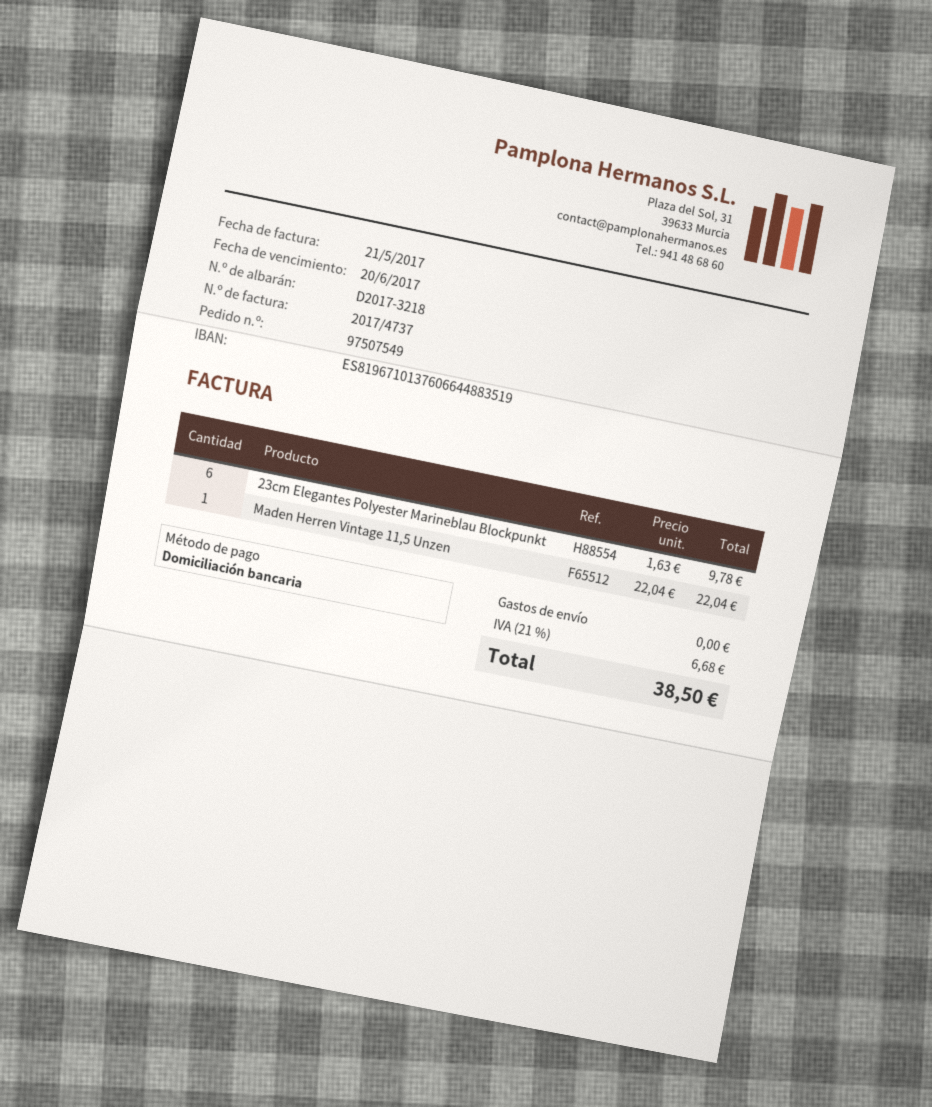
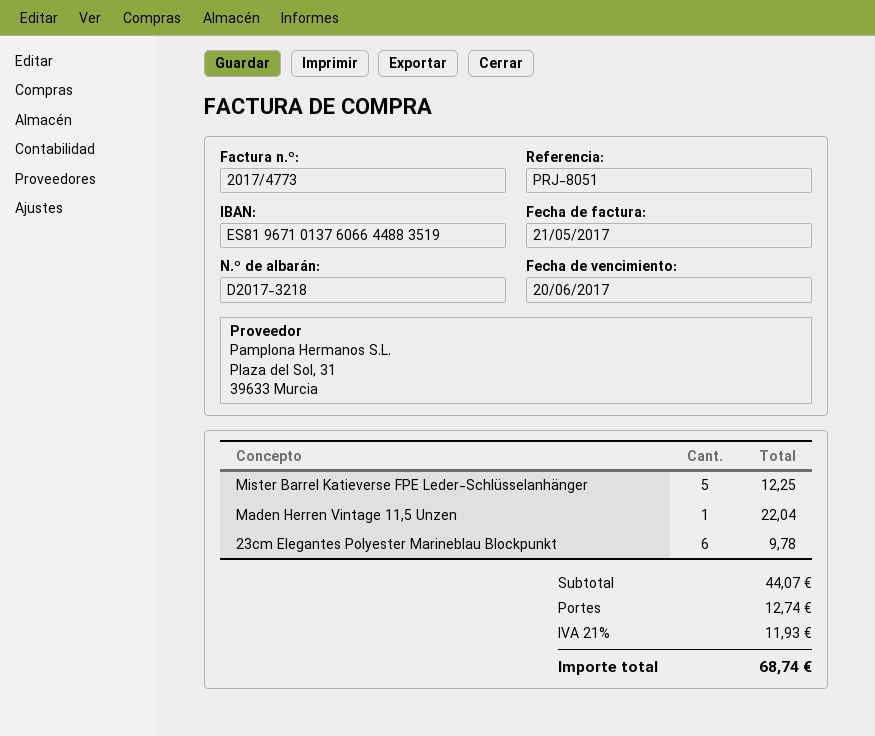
invoice number: 2017/4737 -> 2017/4773
Mister Barrel Katieverse FPE Leder-Schlüsselanhänger: none -> 5 for 12.25
shipping: 0.00 -> 12.74
tax: 21% = 6.68 -> 21% = 11.93
total: 38.50 -> 68.74

